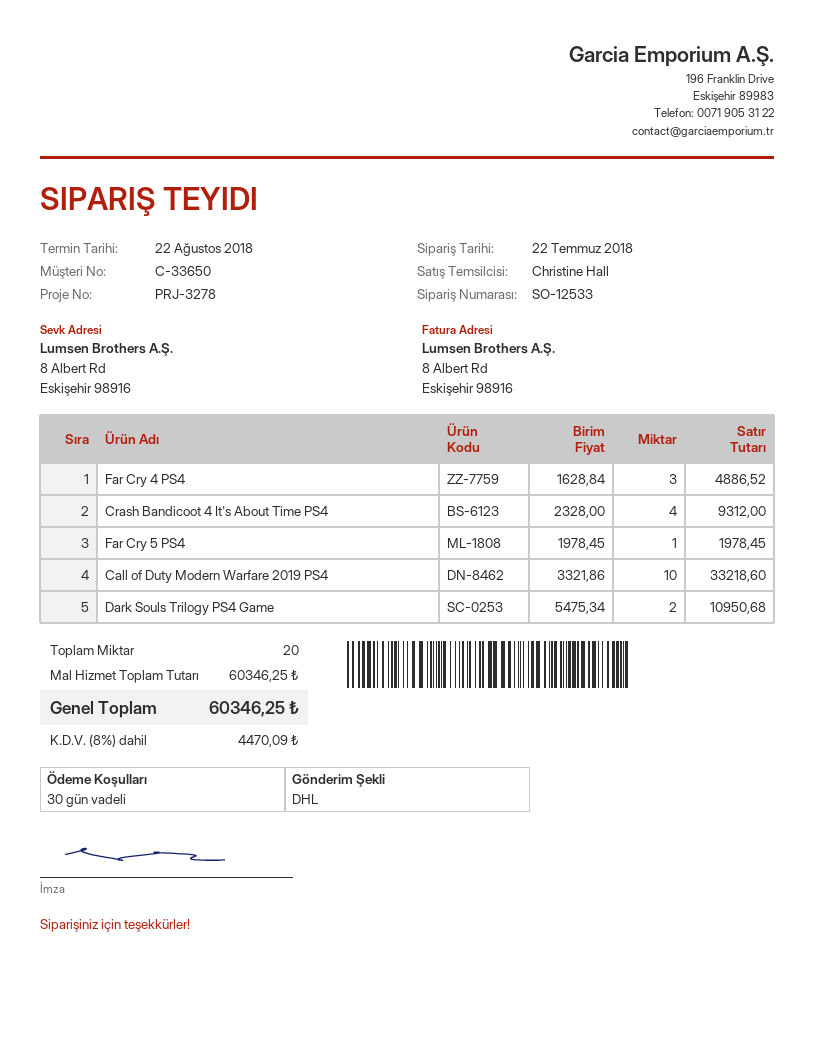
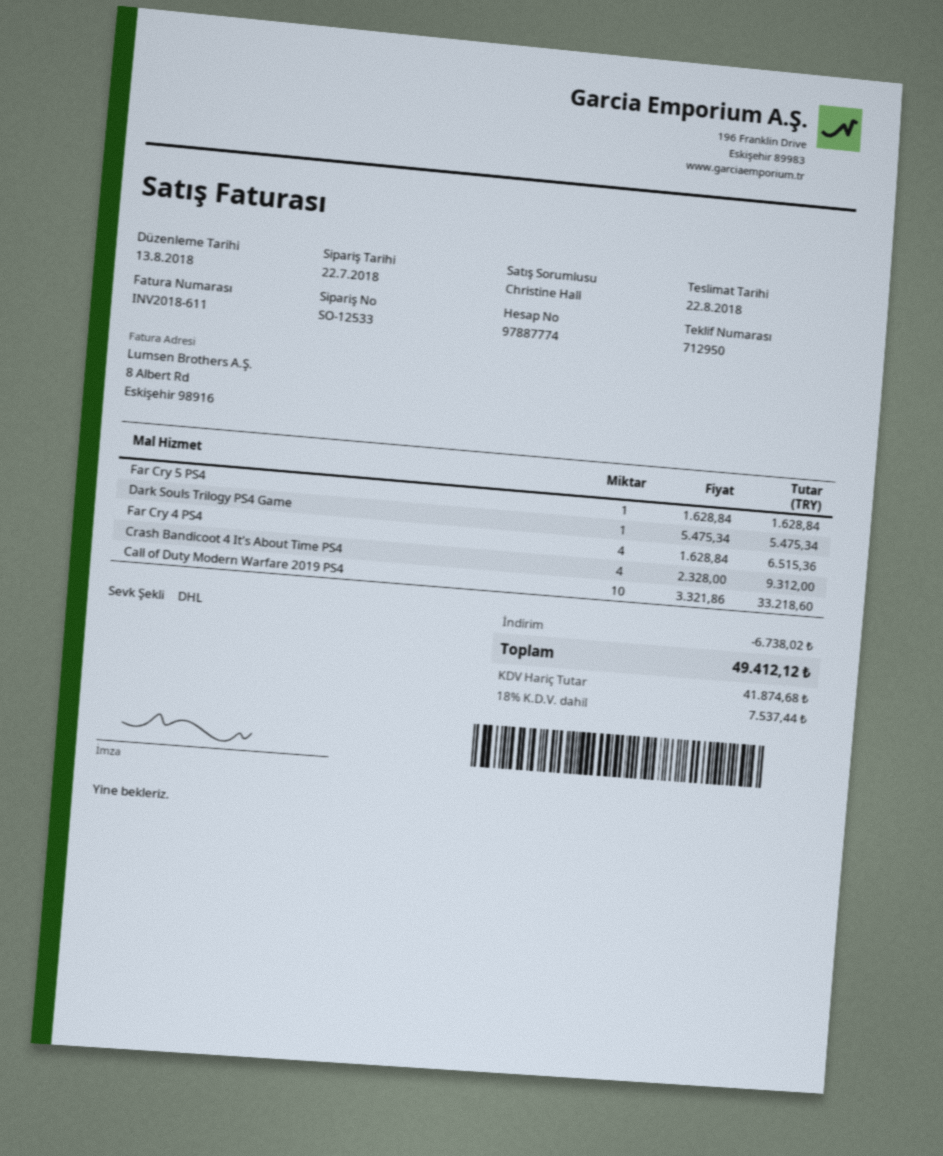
Far Cry 4 PS4: 3 x 1628.84 = 4886.52 -> 4 x 1628.84 = 6515.36
Far Cry 5 PS4: 1 x 1978.45 = 1978.45 -> 1 x 1628.84 = 1628.84
Dark Souls Trilogy PS4 Game: 2 x 5475.34 = 10950.68 -> 1 x 5475.34 = 5475.34
discount: none -> 6738.02
tax: 8% = 4470.09 -> 18% = 7537.44
total: 60346.25 -> 49412.12

